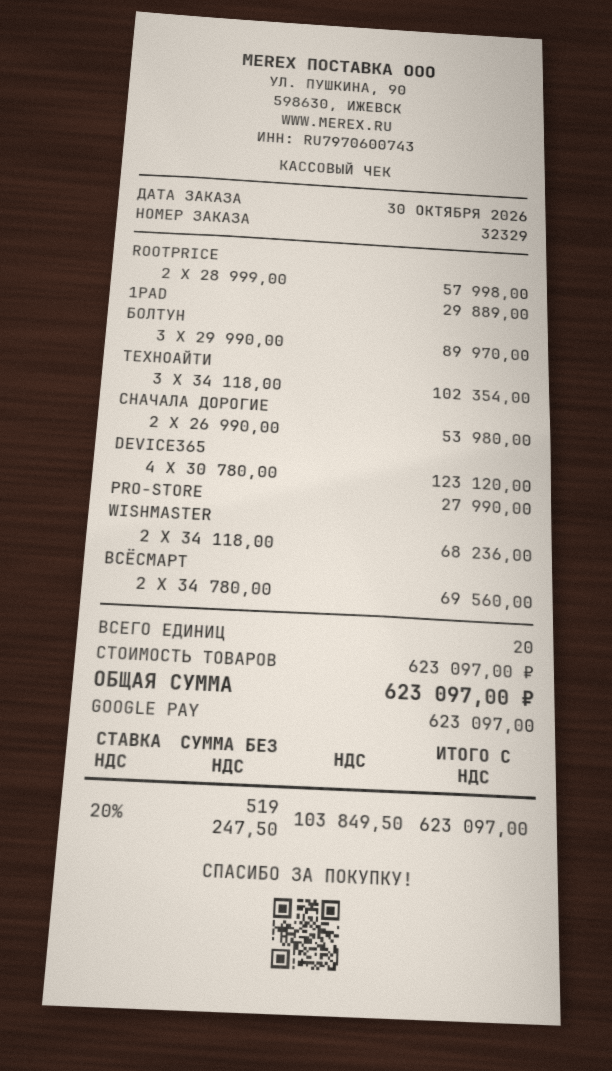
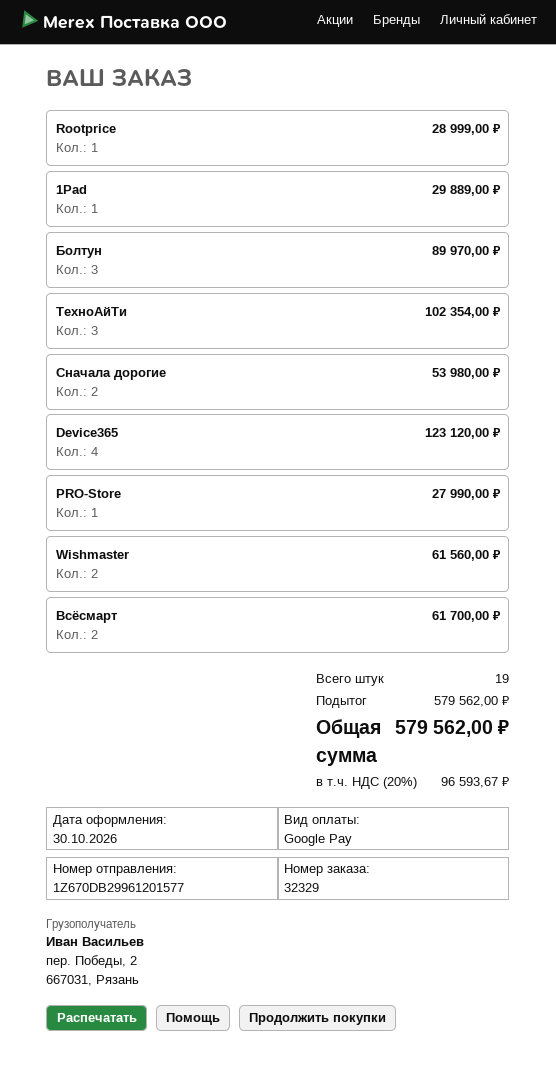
ROOTPRICE: 2 for 57998.00 -> 1 for 28999.00
WISHMASTER: 2 for 68236.00 -> 2 for 61560.00
ВСЁСМАРТ: 2 for 69560.00 -> 2 for 61700.00
total quantity: 20 -> 19
subtotal: 623097.00 -> 579562.00
tax: 20% = 103849.50 -> 20% = 96593.67
total: 623097.00 -> 579562.00

